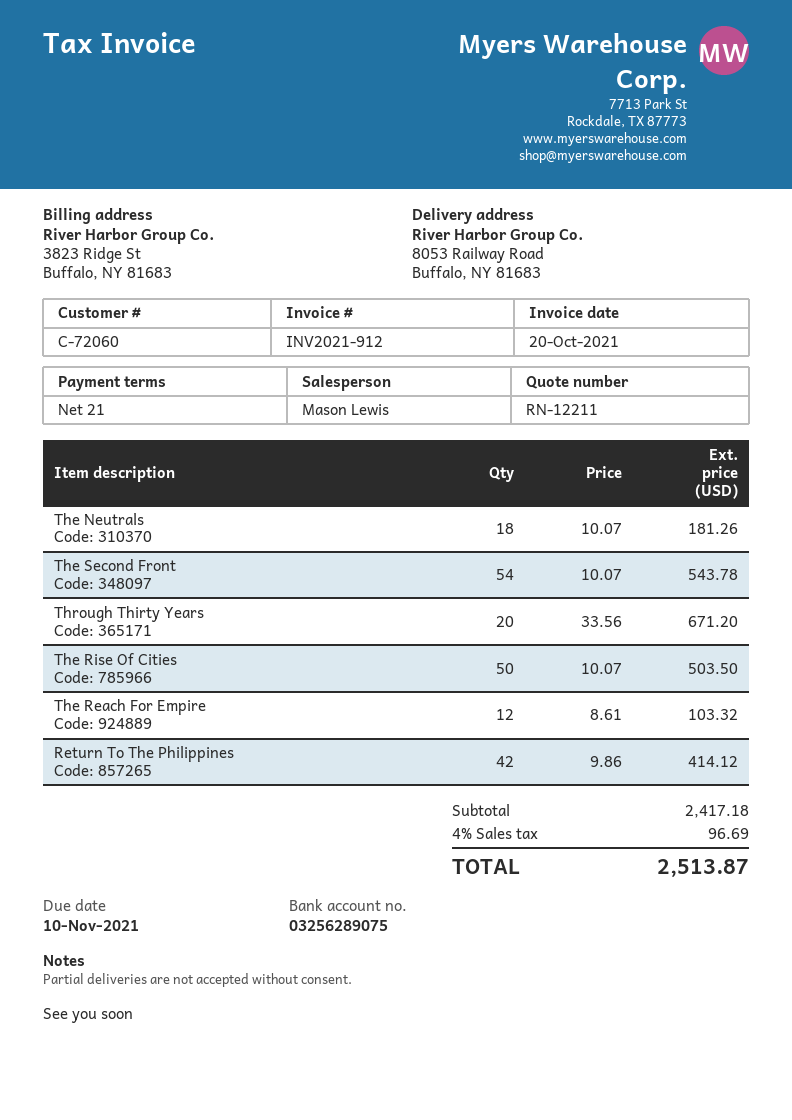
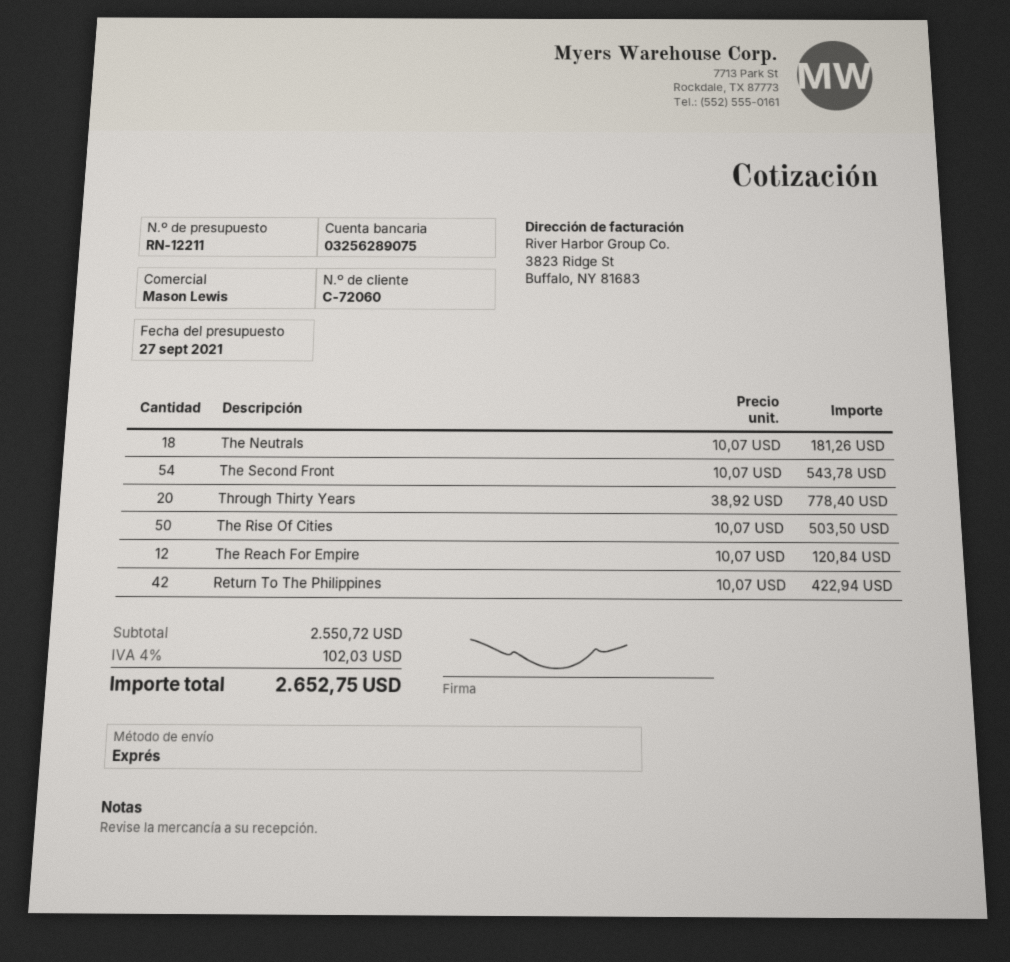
Through Thirty Years: 20 x 33.56 = 671.20 -> 20 x 38.92 = 778.40
The Reach For Empire: 12 x 8.61 = 103.32 -> 12 x 10.07 = 120.84
Return To The Philippines: 42 x 9.86 = 414.12 -> 42 x 10.07 = 422.94
subtotal: 2417.18 -> 2550.72
tax: 4% = 96.69 -> 4% = 102.03
total: 2513.87 -> 2652.75

